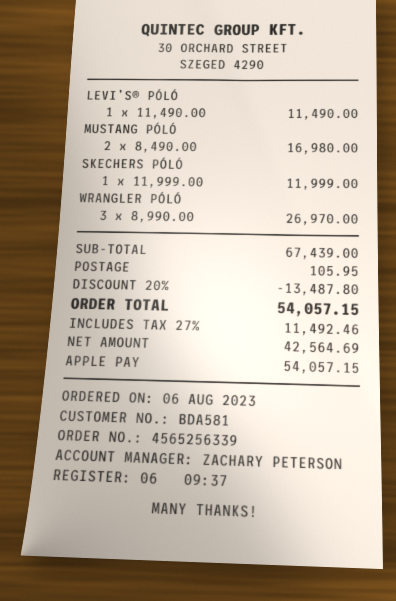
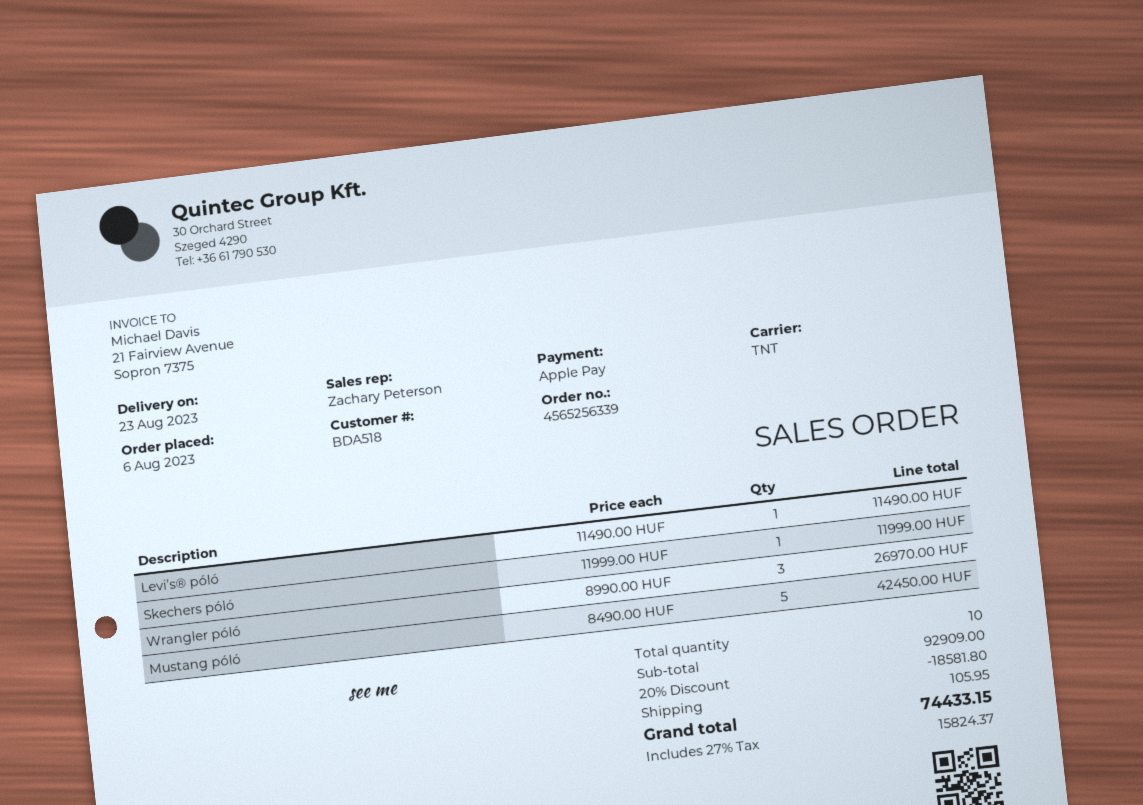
customer number: BDA581 -> BDA518
MUSTANG PÓLÓ: 2 x 8490.00 = 16980.00 -> 5 x 8490.00 = 42450.00
subtotal: 67439.00 -> 92909.00
discount: 20% = 13487.80 -> 20% = 18581.80
tax: 27% = 11492.46 -> 27% = 15824.37
total: 54057.15 -> 74433.15

